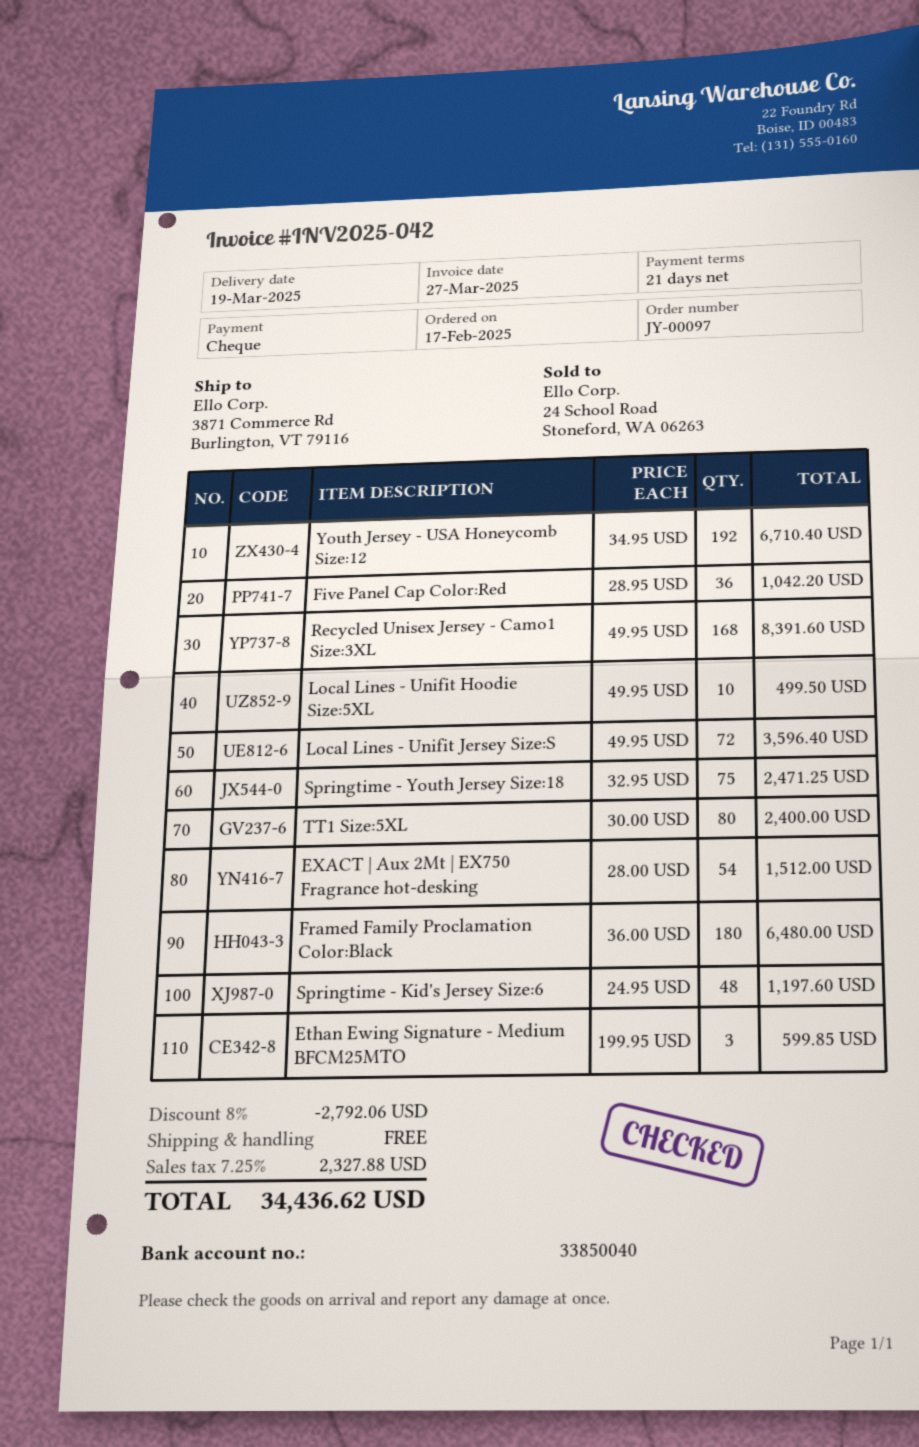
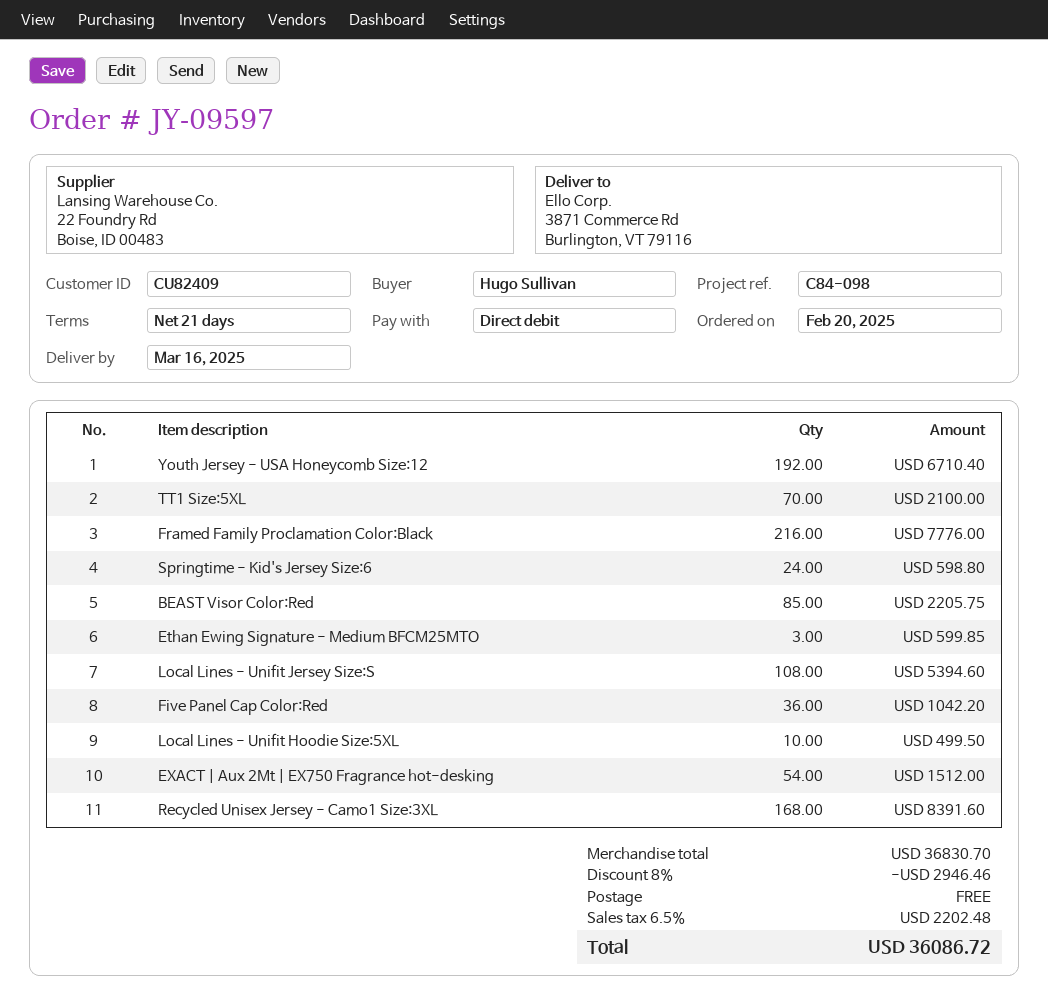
order number: JY-00097 -> JY-09597
order date: 2025-02-17 -> 2025-02-20
delivery date: 2025-03-19 -> 2025-03-16
payment method: cheque -> direct debit
Local Lines - Unifit Jersey Size:S: 72 for 3596.40 -> 108 for 5394.60
Springtime - Youth Jersey Size:18: 75 for 2471.25 -> none
TT1 Size:5XL: 80 for 2400.00 -> 70 for 2100.00
Framed Family Proclamation Color:Black: 180 for 6480.00 -> 216 for 7776.00
Springtime - Kid's Jersey Size:6: 48 for 1197.60 -> 24 for 598.80
BEAST Visor Color:Red: none -> 85 for 2205.75
discount: 8% = 2792.06 -> 8% = 2946.46
tax: 7.25% = 2327.88 -> 6.5% = 2202.48
total: 34436.62 -> 36086.72

